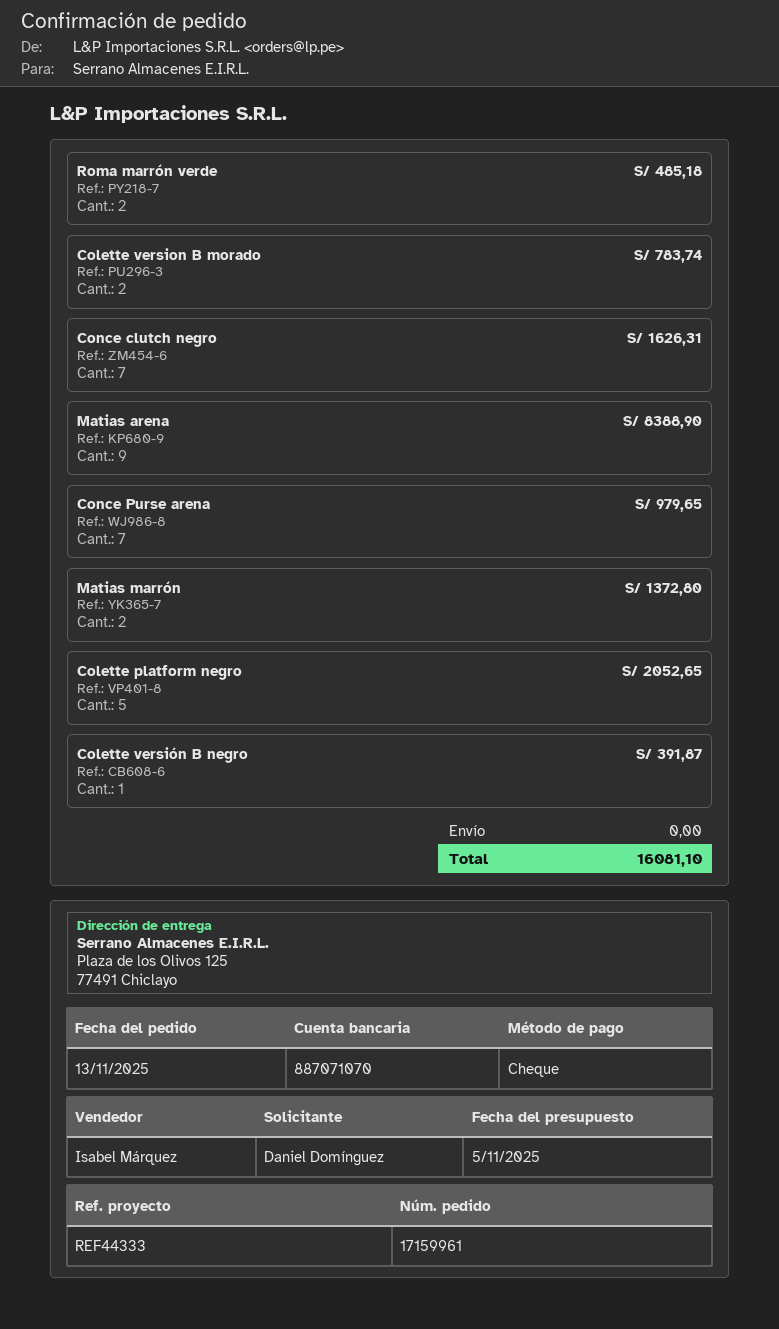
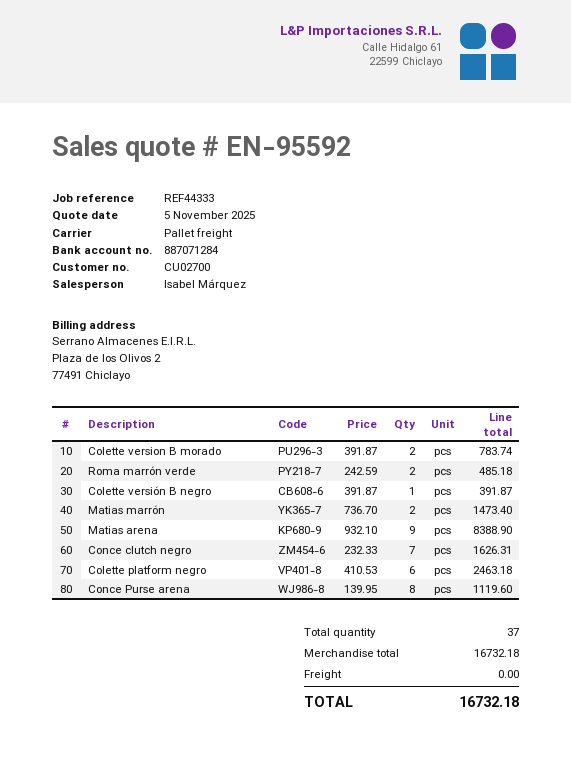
bank account: 887071070 -> 887071284
Conce Purse arena: 7 for 979.65 -> 8 for 1119.60
Matias marrón: 2 for 1372.80 -> 2 for 1473.40
Colette platform negro: 5 for 2052.65 -> 6 for 2463.18
total: 16081.10 -> 16732.18

